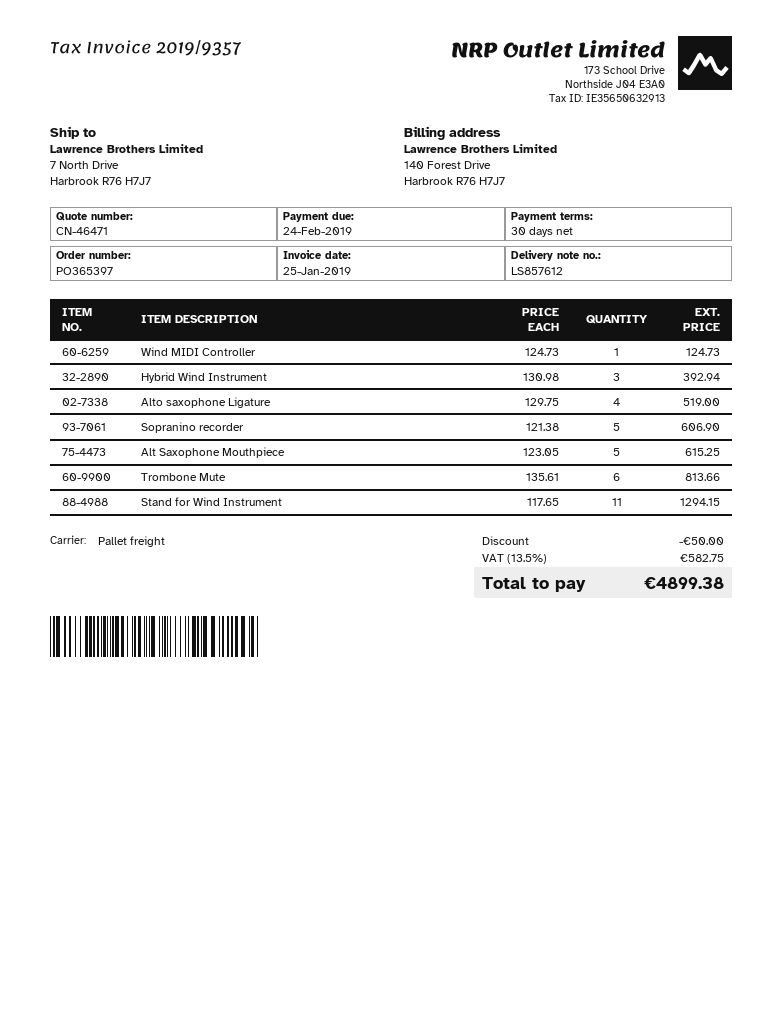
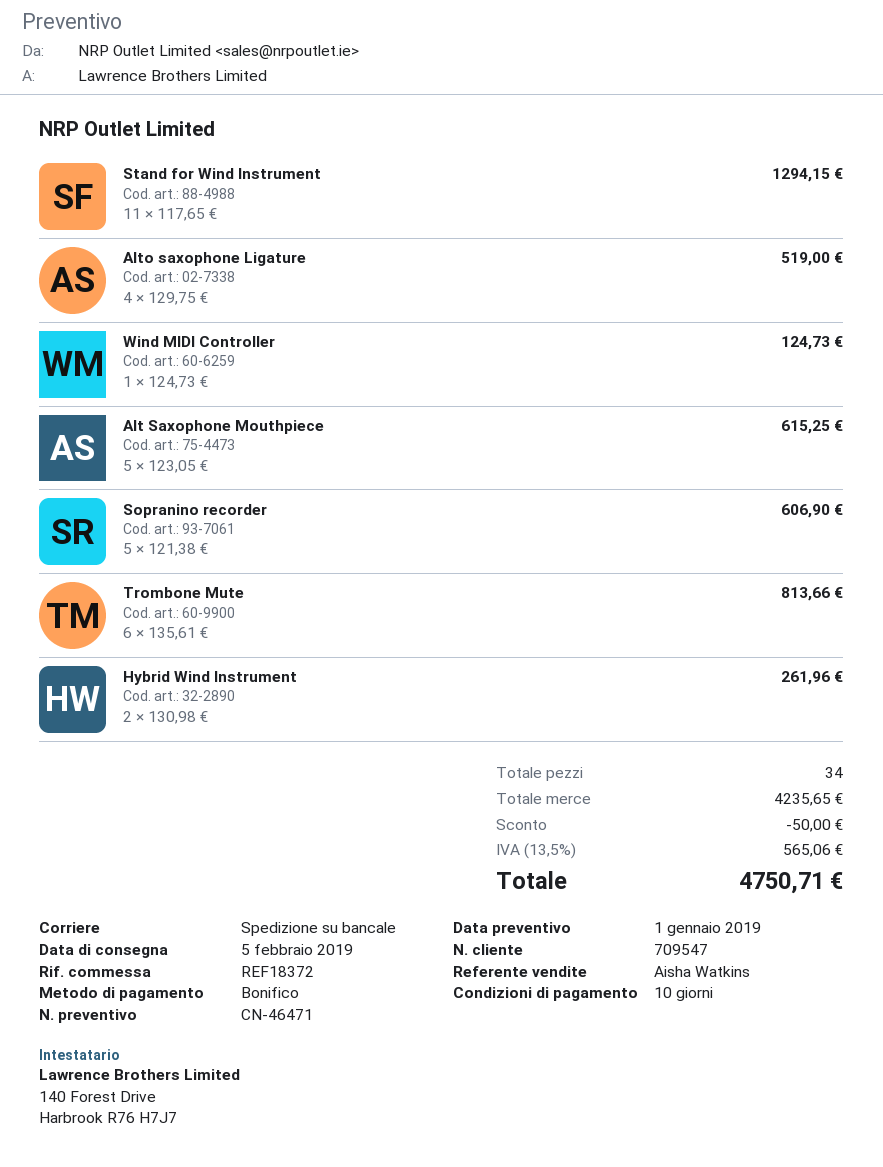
payment terms: 30 days -> 10 days
Hybrid Wind Instrument: 3 x 130.98 = 392.94 -> 2 x 130.98 = 261.96
tax: 13.5% = 582.75 -> 13.5% = 565.06
total: 4899.38 -> 4750.71

